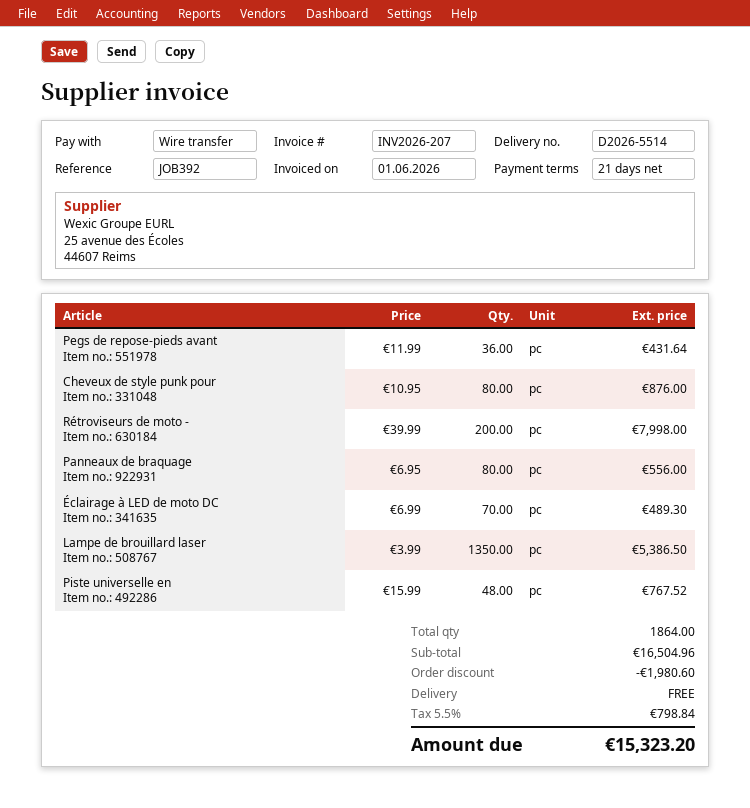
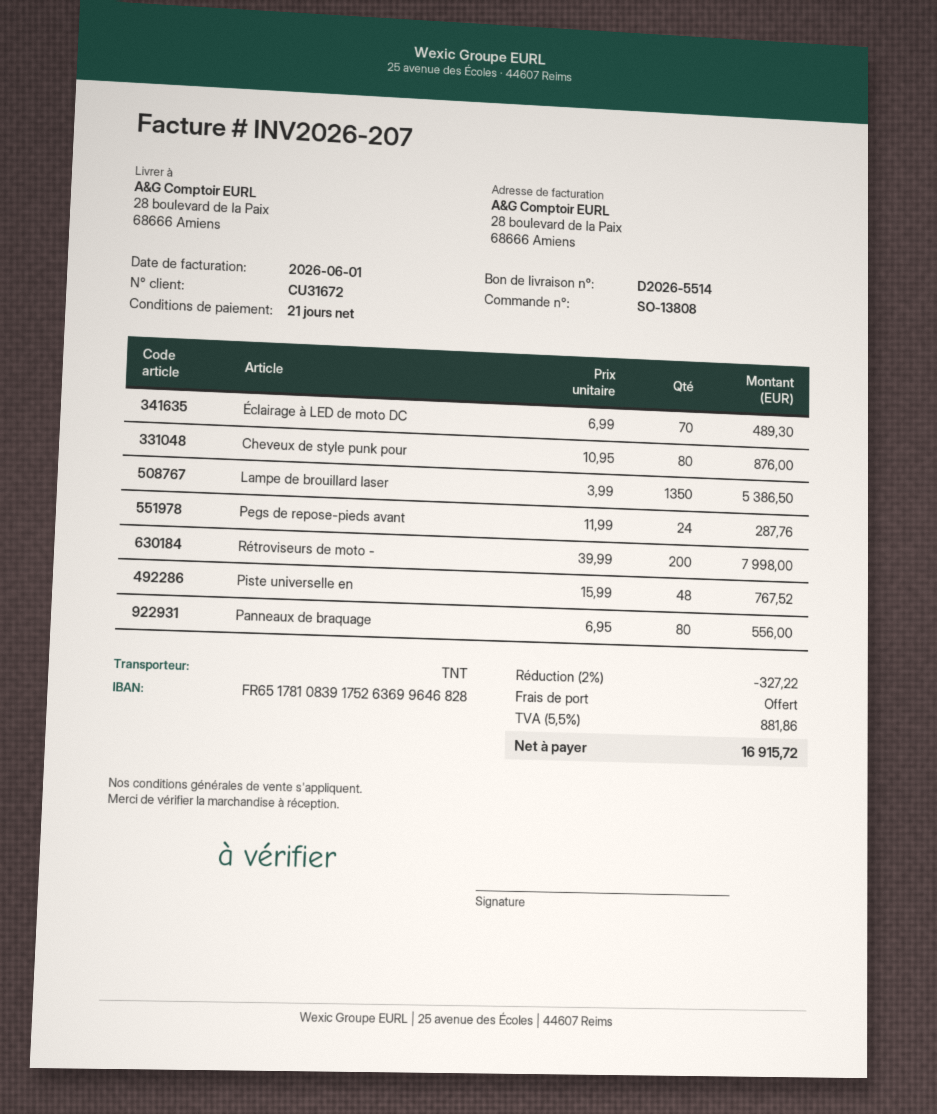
Pegs de repose-pieds avant: 36 x 11.99 = 431.64 -> 24 x 11.99 = 287.76
discount: 1980.60 -> 327.22
tax: 5.5% = 798.84 -> 5.5% = 881.86
total: 15323.20 -> 16915.72

